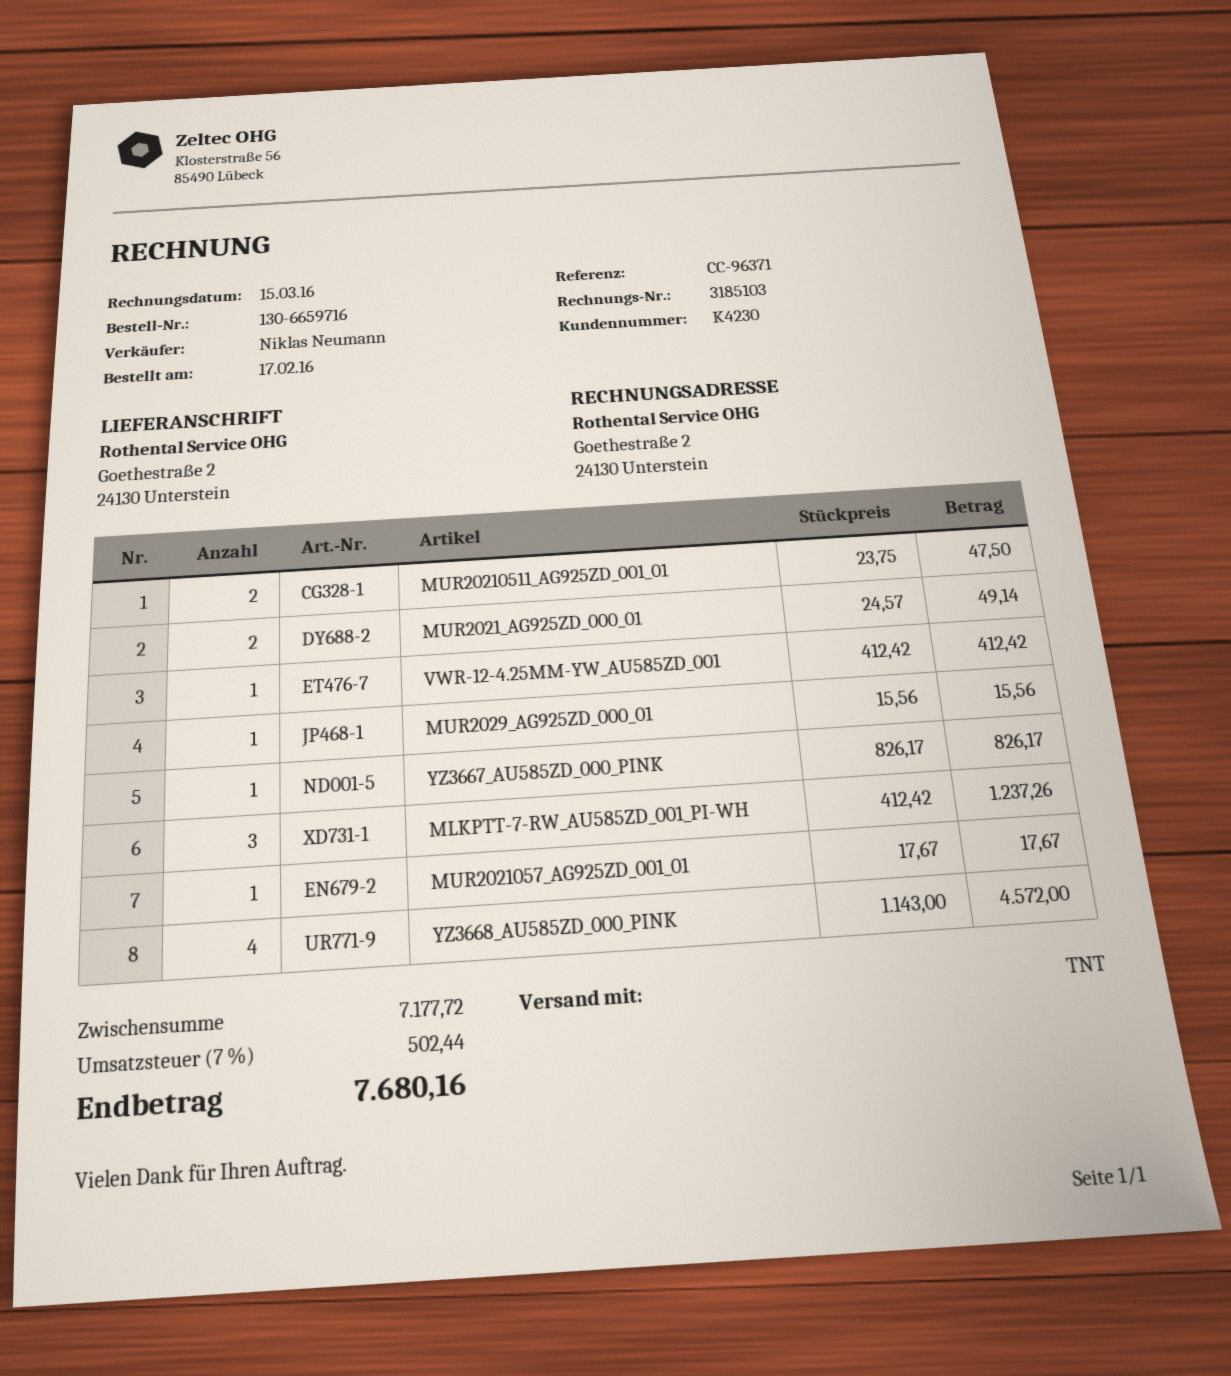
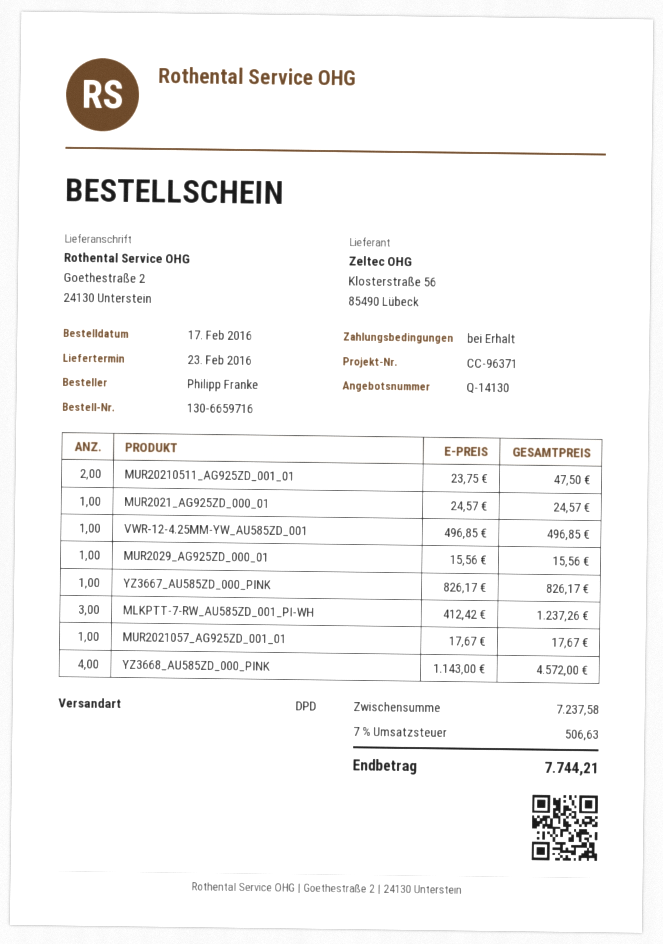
shipping method: TNT -> DPD
MUR2021_AG925ZD_000_01: 2 x 24.57 = 49.14 -> 1 x 24.57 = 24.57
VWR-12-4.25MM-YW_AU585ZD_001: 1 x 412.42 = 412.42 -> 1 x 496.85 = 496.85
subtotal: 7177.72 -> 7237.58
tax: 7% = 502.44 -> 7% = 506.63
total: 7680.16 -> 7744.21

